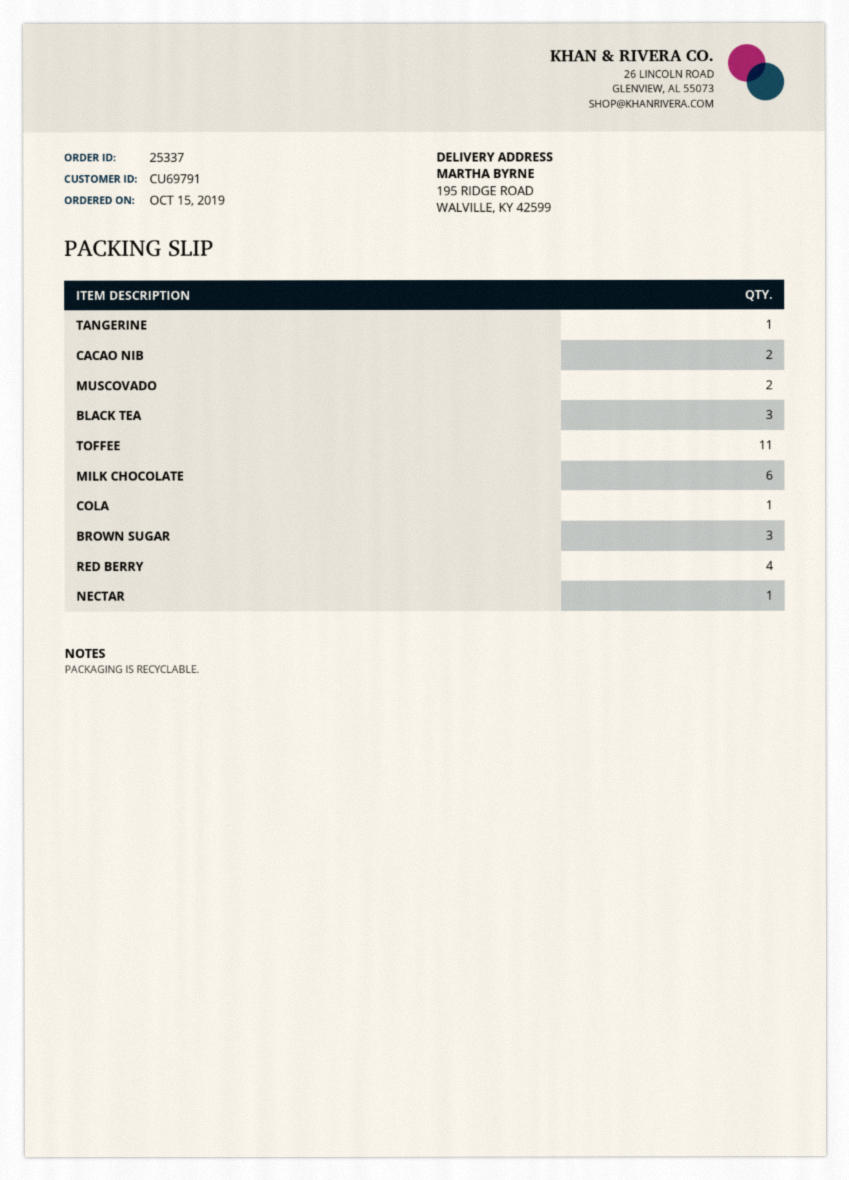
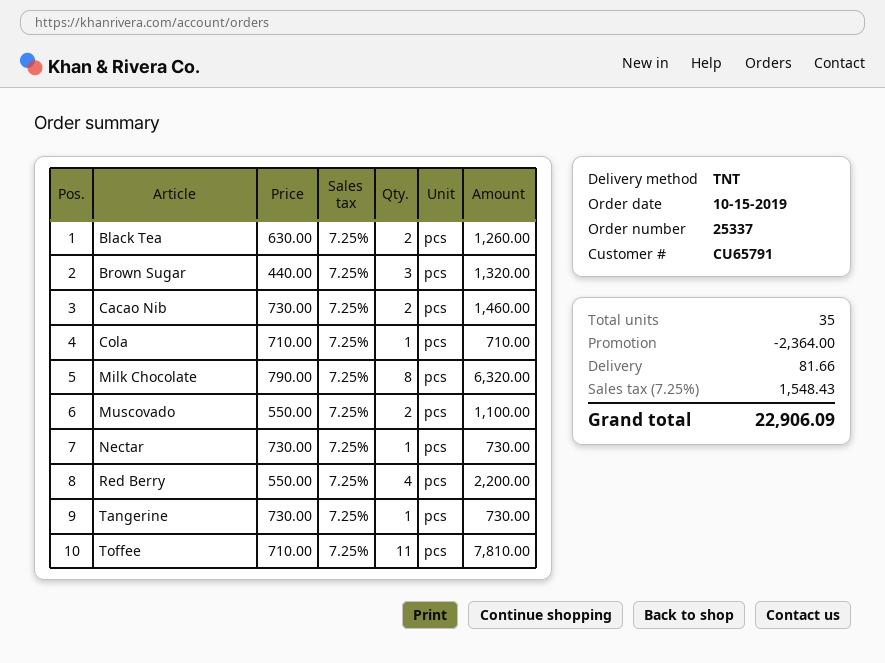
customer number: CU69791 -> CU65791
BLACK TEA: 3 -> 2
MILK CHOCOLATE: 6 -> 8

